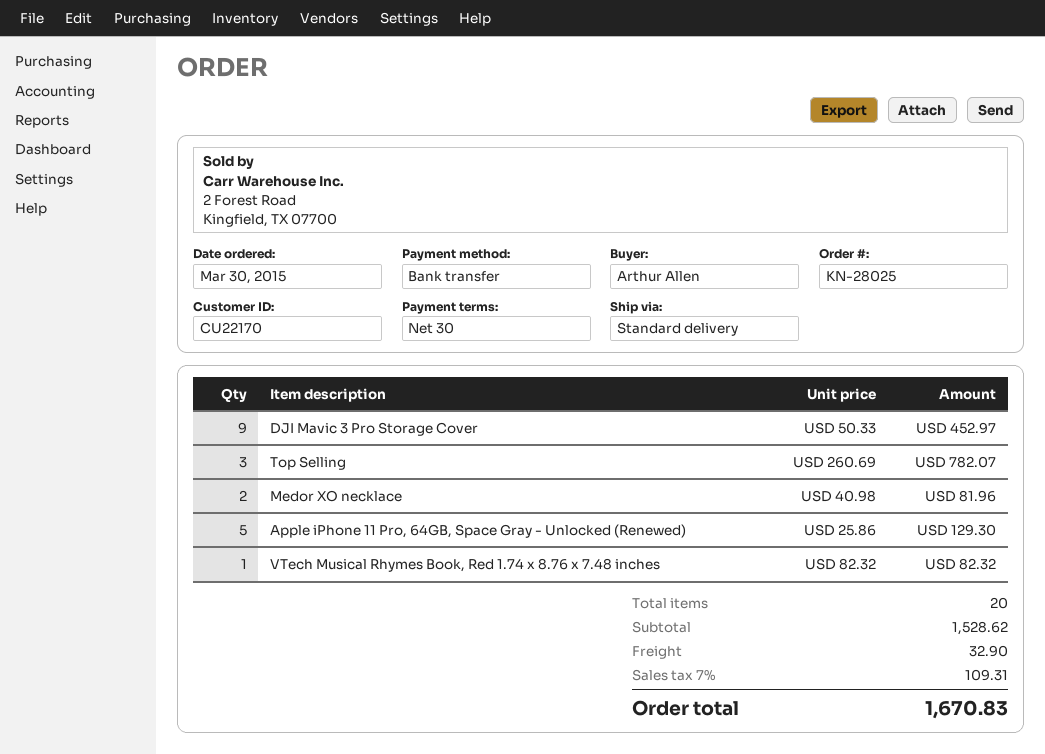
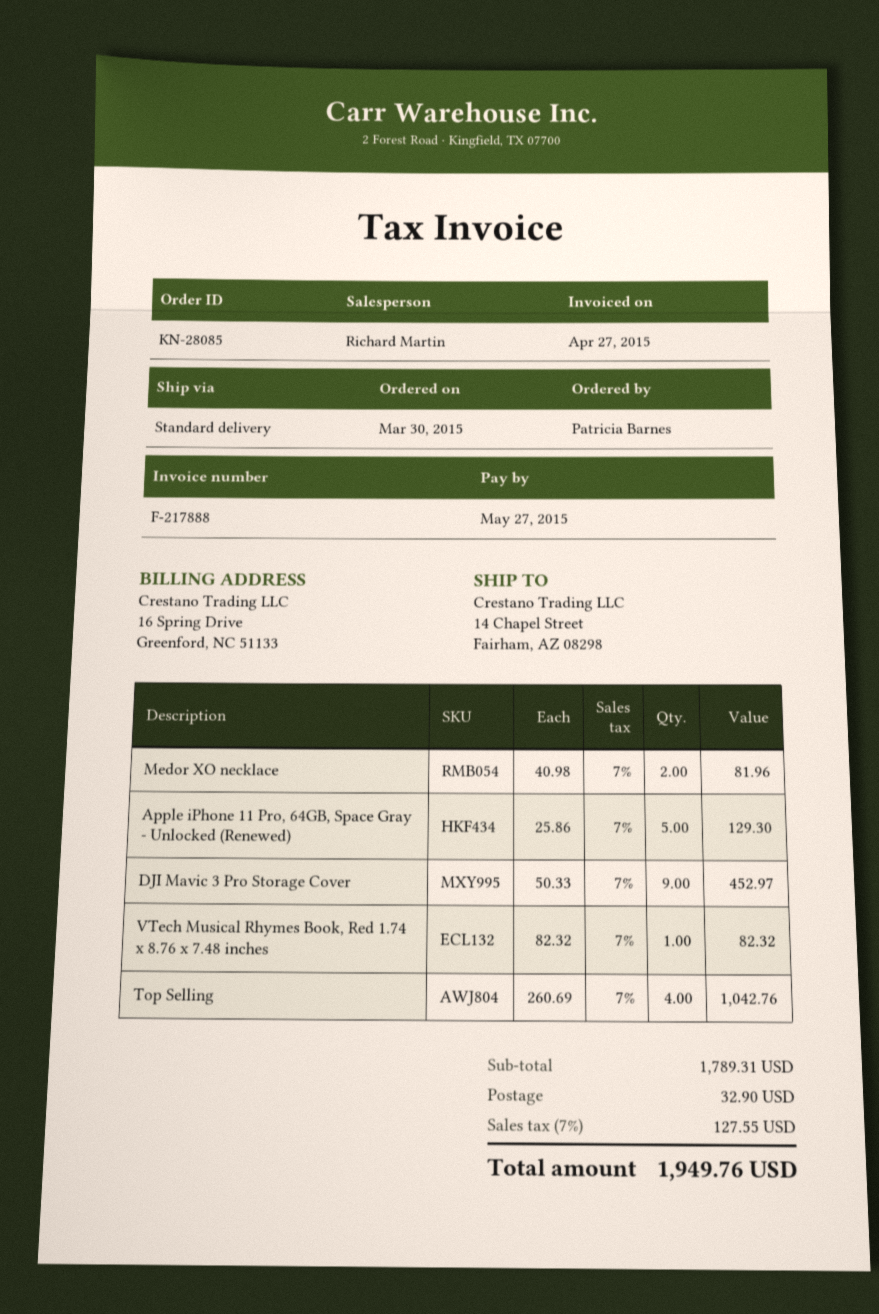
order number: KN-28025 -> KN-28085
ordered by: Arthur Allen -> Patricia Barnes
Top Selling: 3 x 260.69 = 782.07 -> 4 x 260.69 = 1042.76
subtotal: 1528.62 -> 1789.31
tax: 7% = 109.31 -> 7% = 127.55
total: 1670.83 -> 1949.76

